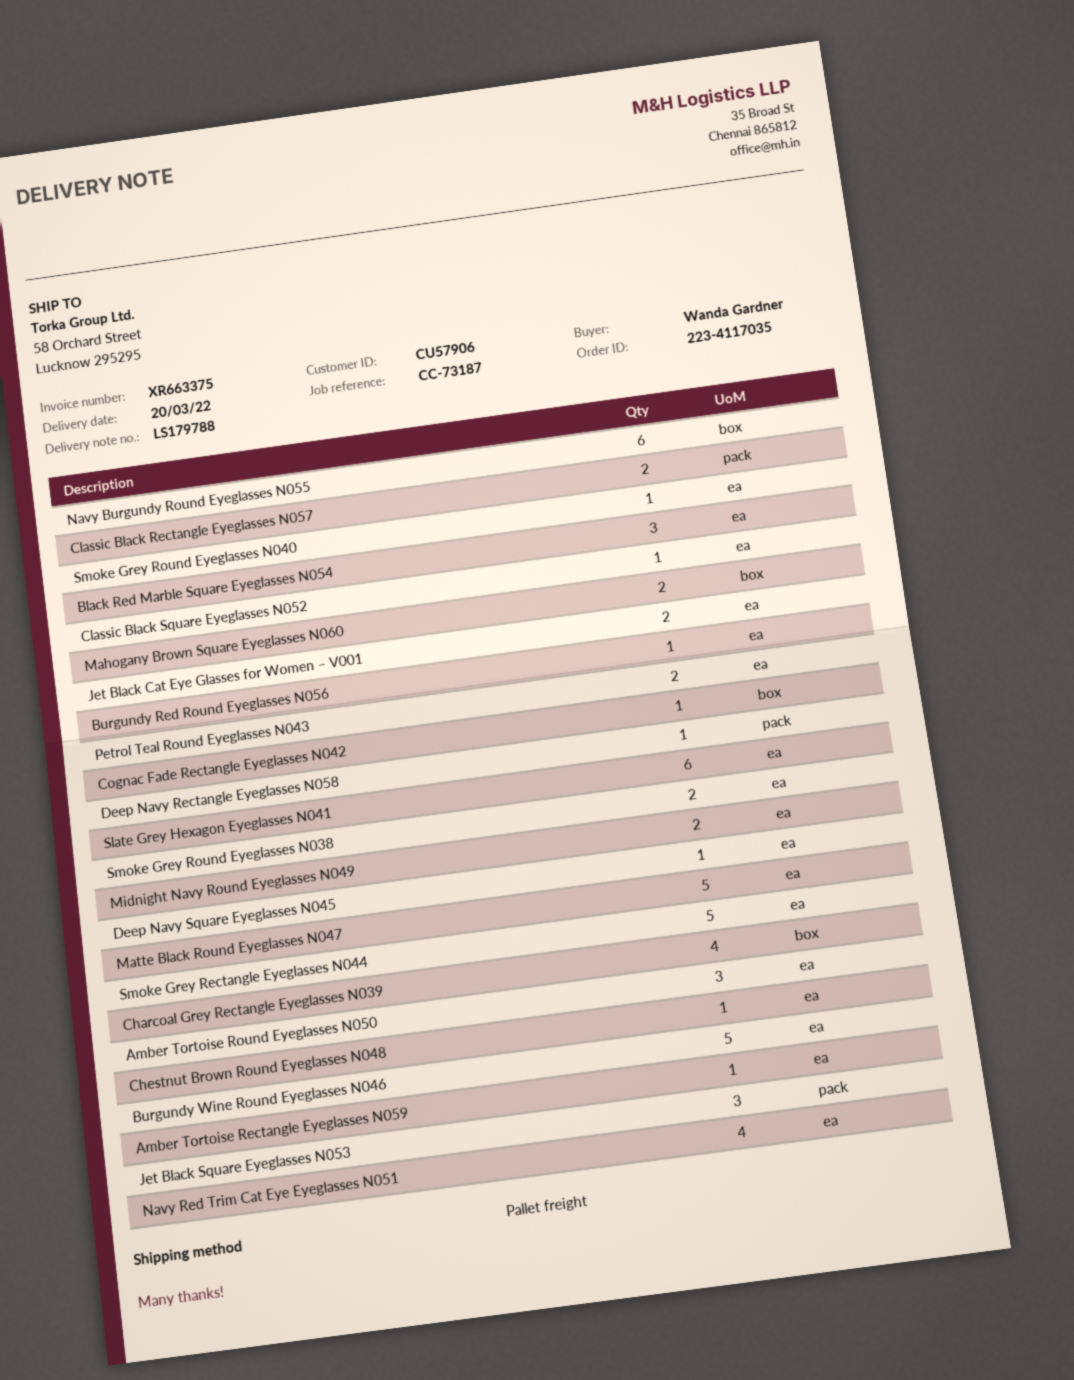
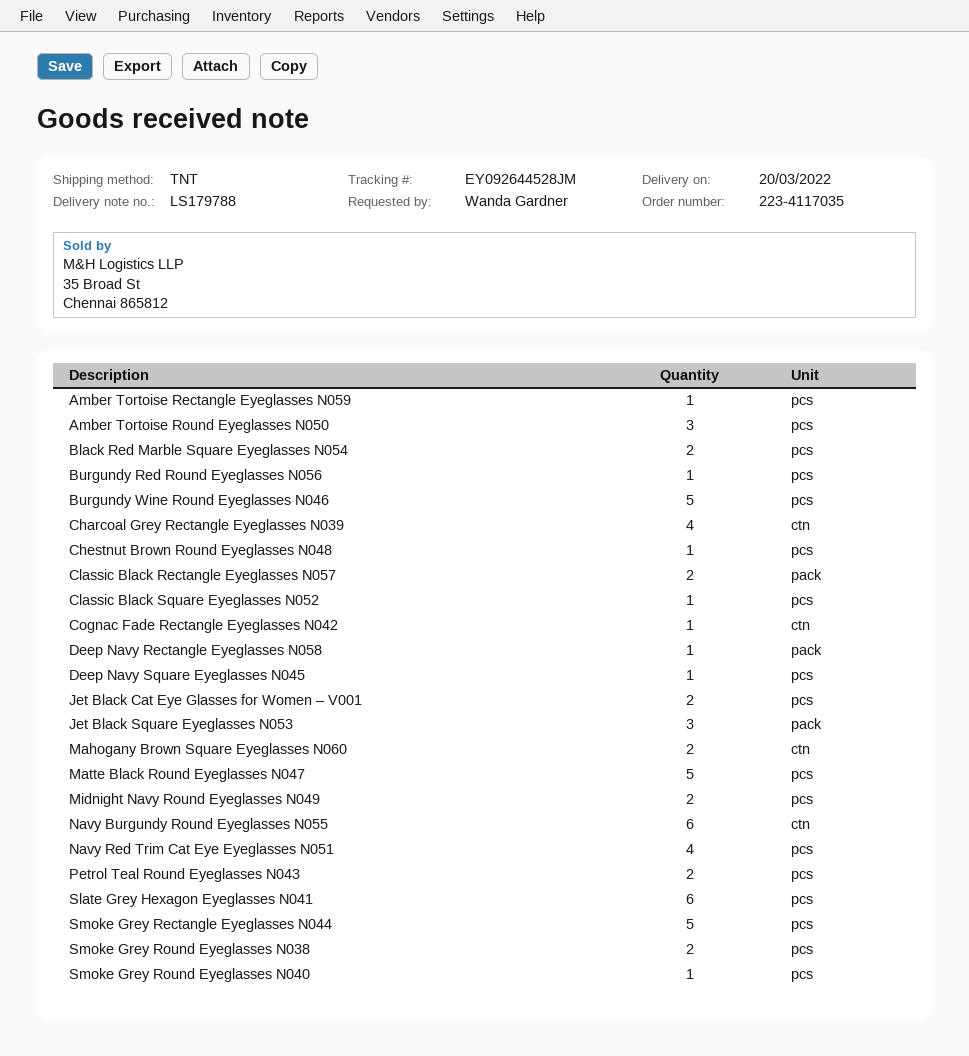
shipping method: pallet freight -> TNT
Black Red Marble Square Eyeglasses N054: 3 -> 2

